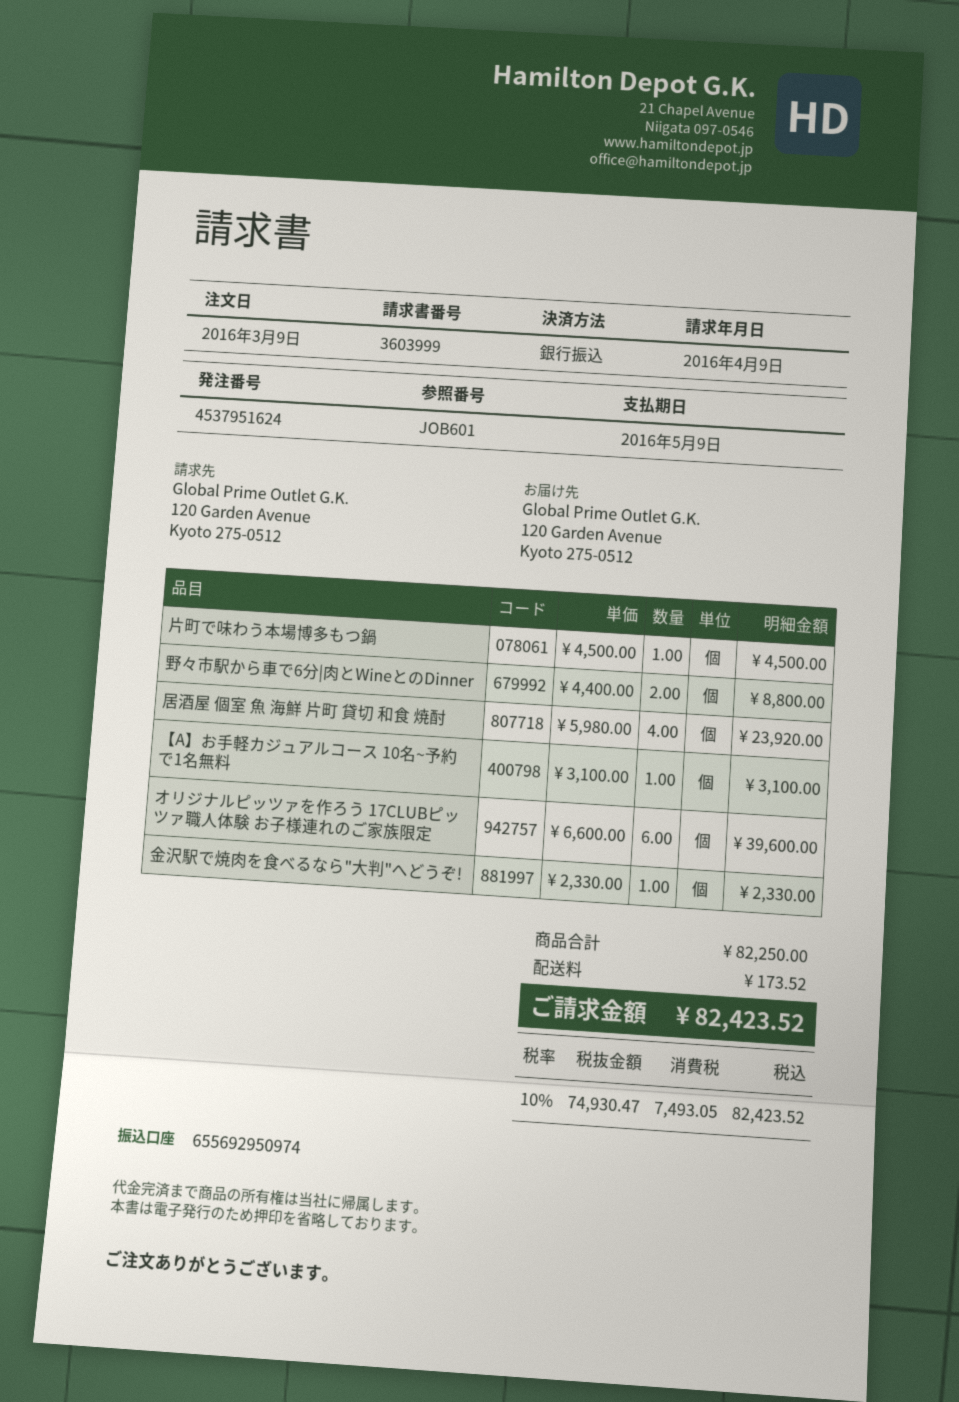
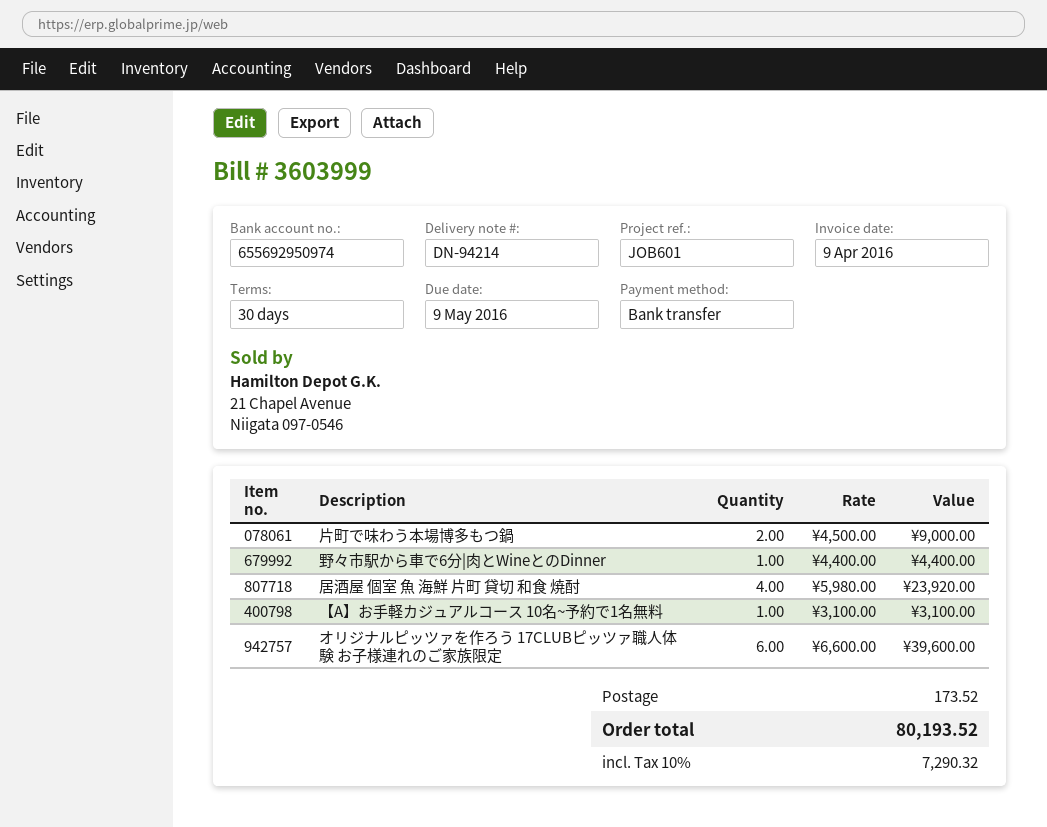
片町で味わう本場博多もつ鍋: 1 x 4500.00 = 4500.00 -> 2 x 4500.00 = 9000.00
野々市駅から車で6分|肉とWineとのDinner: 2 x 4400.00 = 8800.00 -> 1 x 4400.00 = 4400.00
金沢駅で焼肉を食べるなら"大判"へどうぞ!: 1 x 2330.00 = 2330.00 -> none
tax: 10% = 7493.05 -> 10% = 7290.32
total: 82423.52 -> 80193.52

